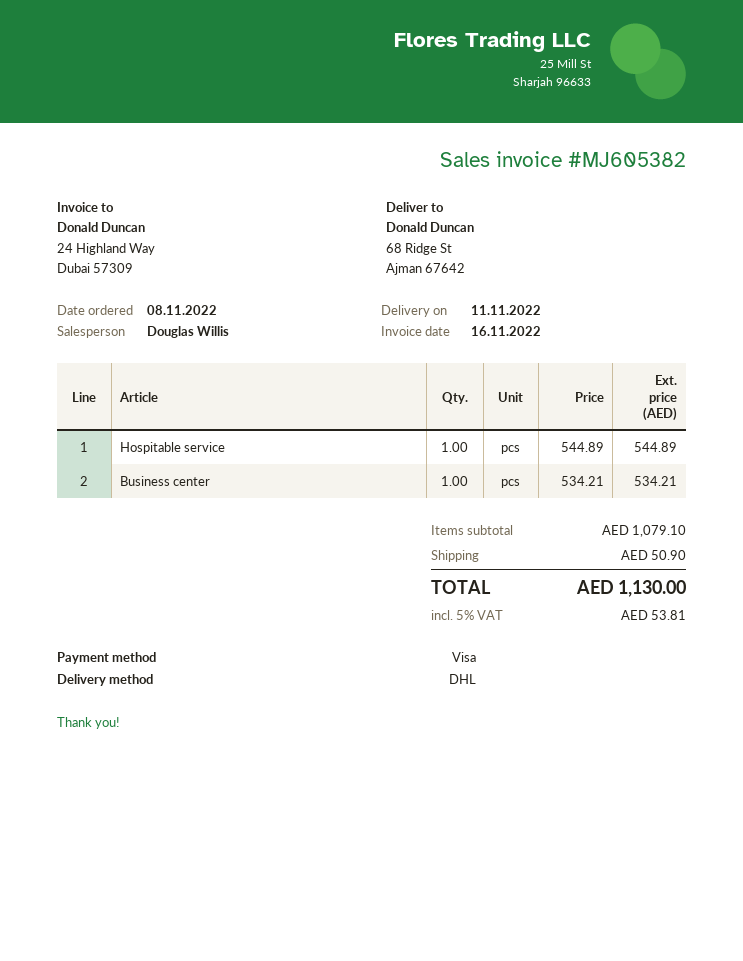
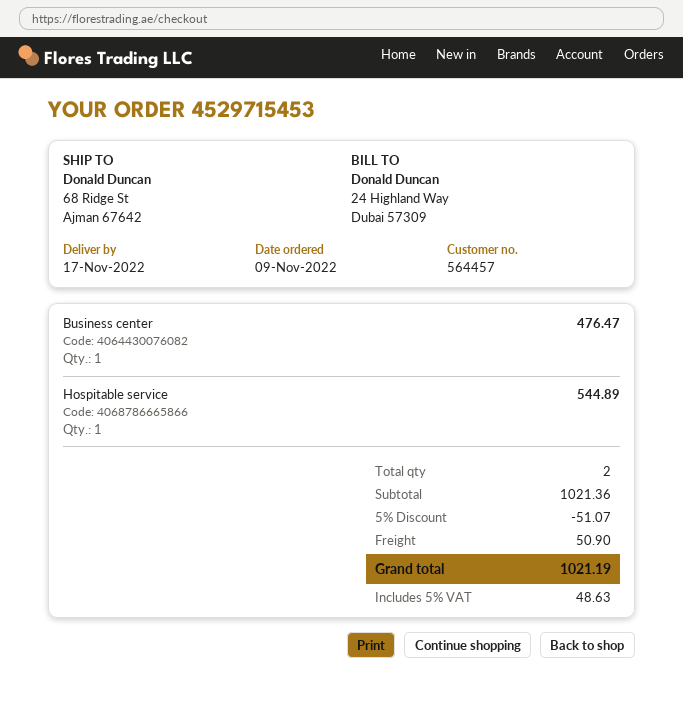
order date: 2022-11-08 -> 2022-11-09
delivery date: 2022-11-11 -> 2022-11-17
Business center: 1 for 534.21 -> 1 for 476.47
subtotal: 1079.10 -> 1021.36
discount: none -> 5% = 51.07
tax: 5% = 53.81 -> 5% = 48.63
total: 1130.00 -> 1021.19

